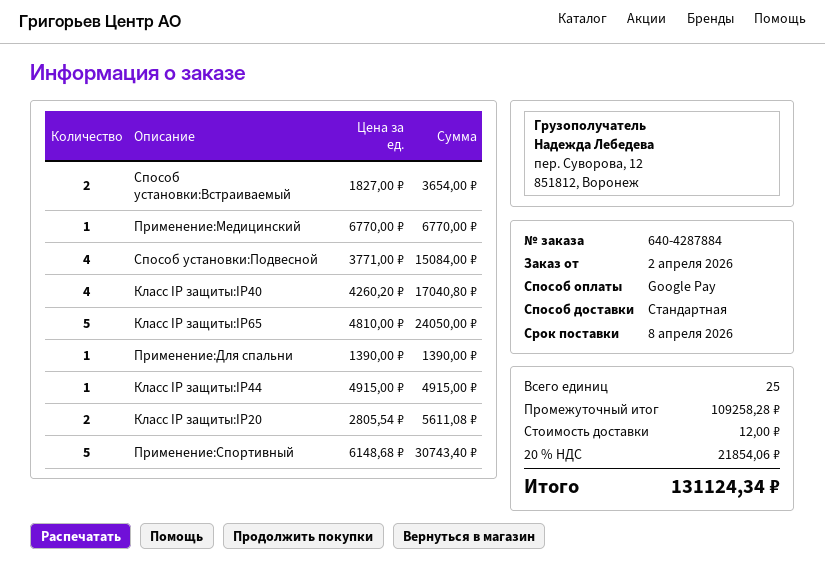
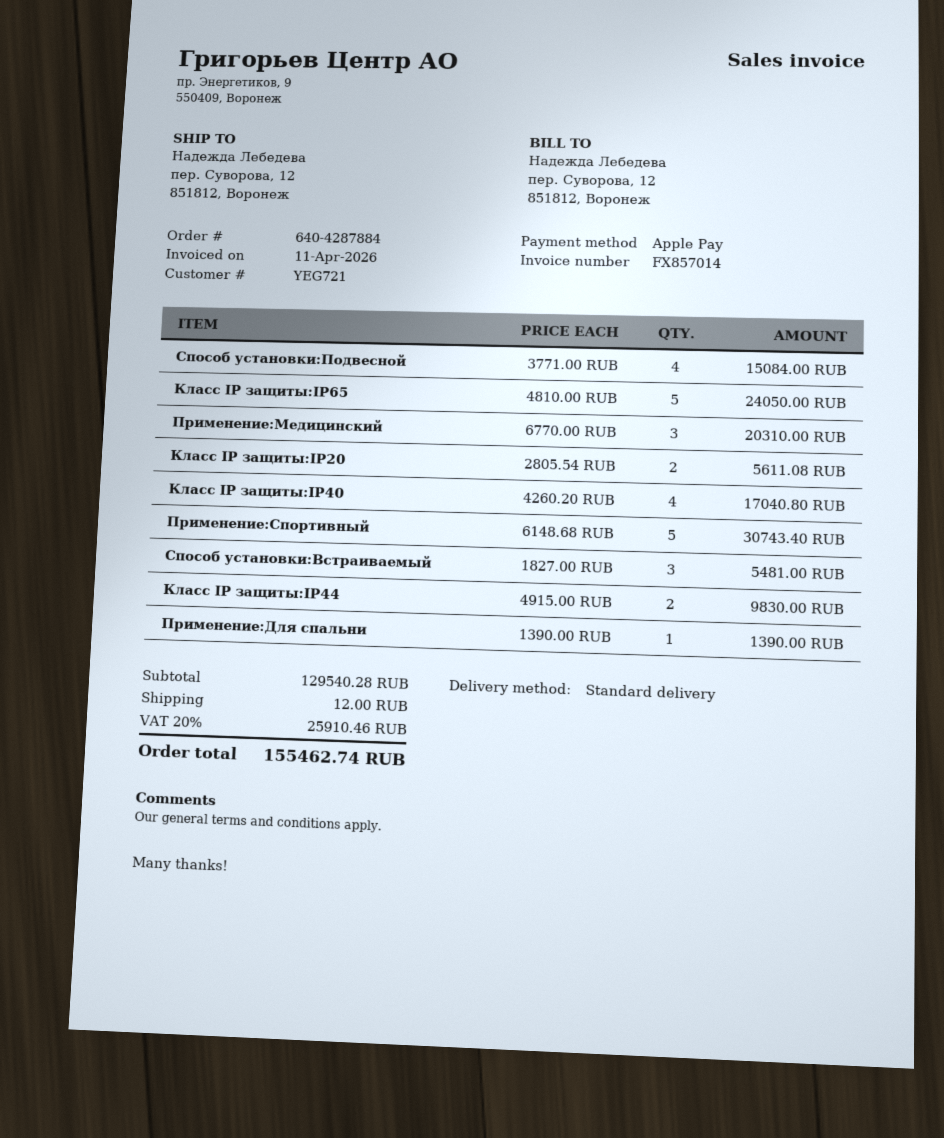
payment method: Google Pay -> Apple Pay
Способ установки:Встраиваемый: 2 x 1827.00 = 3654.00 -> 3 x 1827.00 = 5481.00
Применение:Медицинский: 1 x 6770.00 = 6770.00 -> 3 x 6770.00 = 20310.00
Класс IP защиты:IP44: 1 x 4915.00 = 4915.00 -> 2 x 4915.00 = 9830.00
subtotal: 109258.28 -> 129540.28
tax: 20% = 21854.06 -> 20% = 25910.46
total: 131124.34 -> 155462.74

